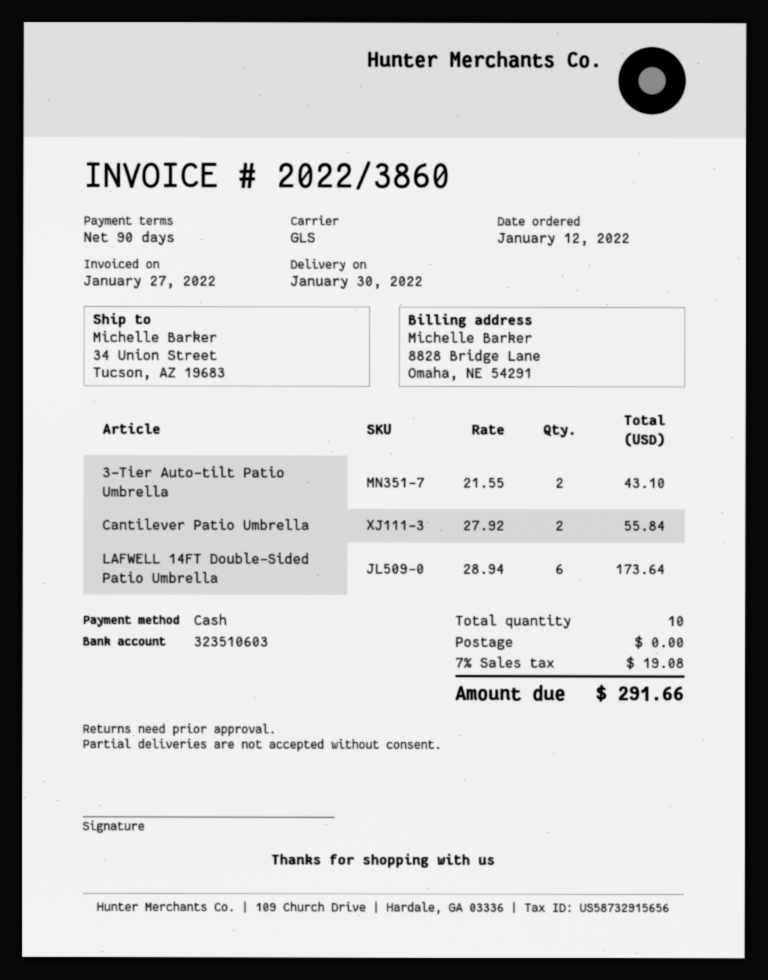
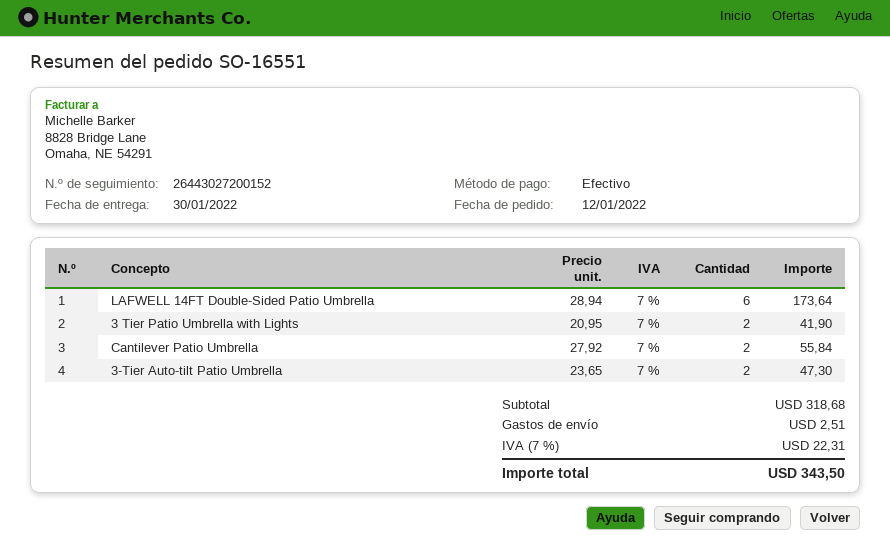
3‑Tier Auto-tilt Patio Umbrella: 2 x 21.55 = 43.10 -> 2 x 23.65 = 47.30
3 Tier Patio Umbrella with Lights: none -> 2 x 20.95 = 41.90
shipping: 0.00 -> 2.51
tax: 7% = 19.08 -> 7% = 22.31
total: 291.66 -> 343.50

